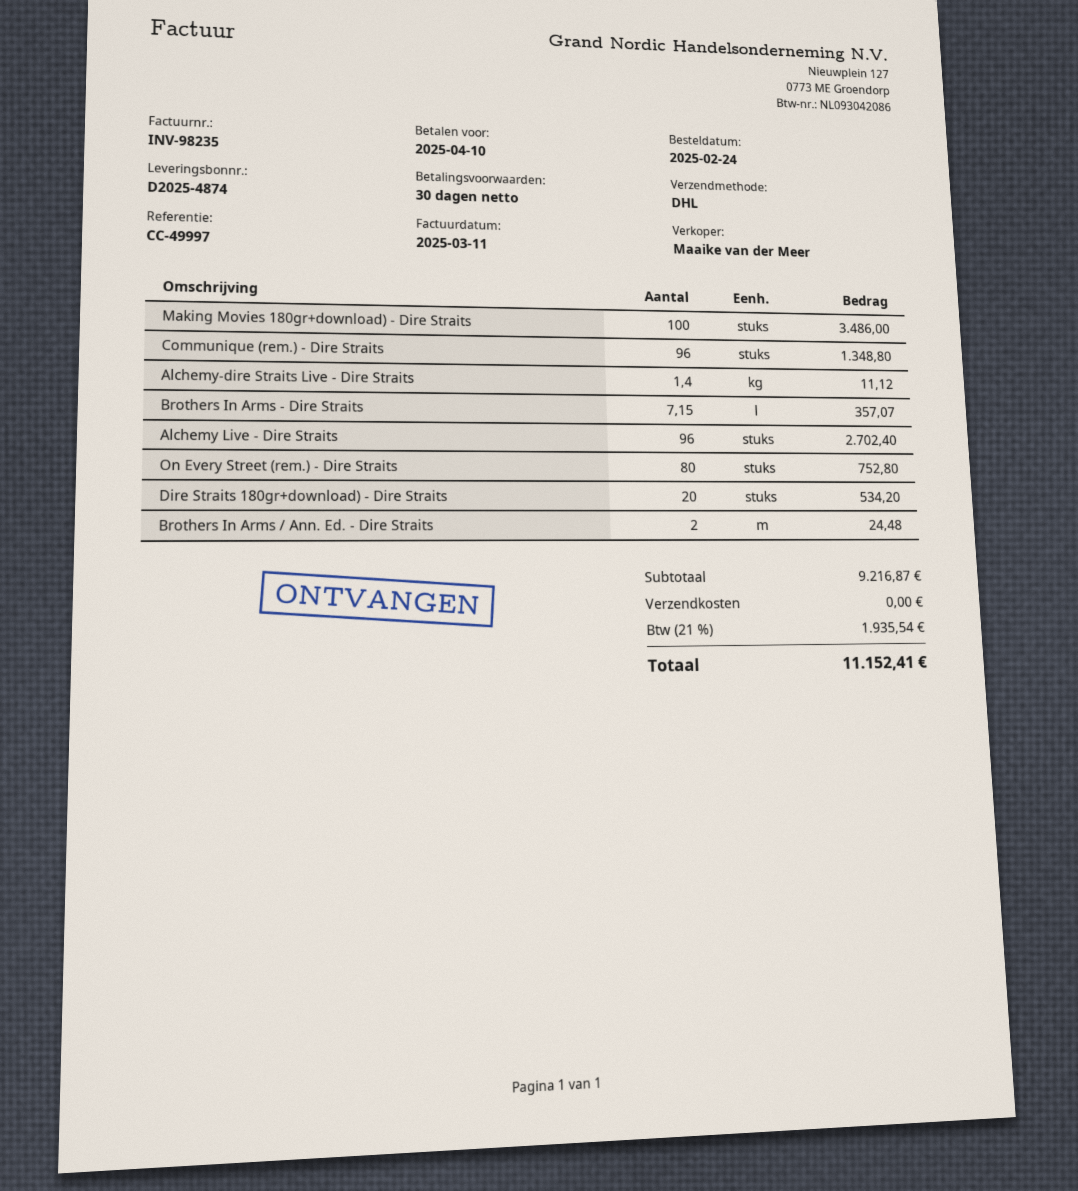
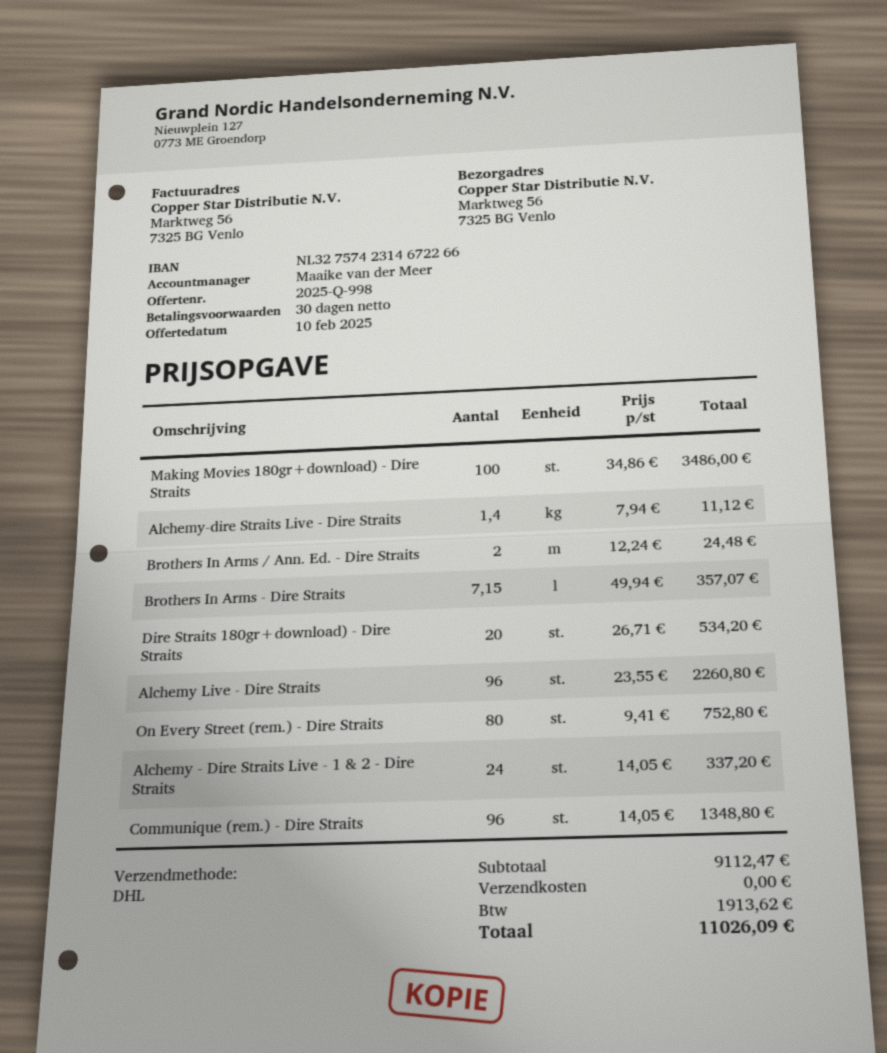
Alchemy Live - Dire Straits: 96 for 2702.40 -> 96 for 2260.80
Alchemy - Dire Straits Live - 1 & 2 - Dire Straits: none -> 24 for 337.20
subtotal: 9216.87 -> 9112.47
tax: 1935.54 -> 1913.62
total: 11152.41 -> 11026.09

